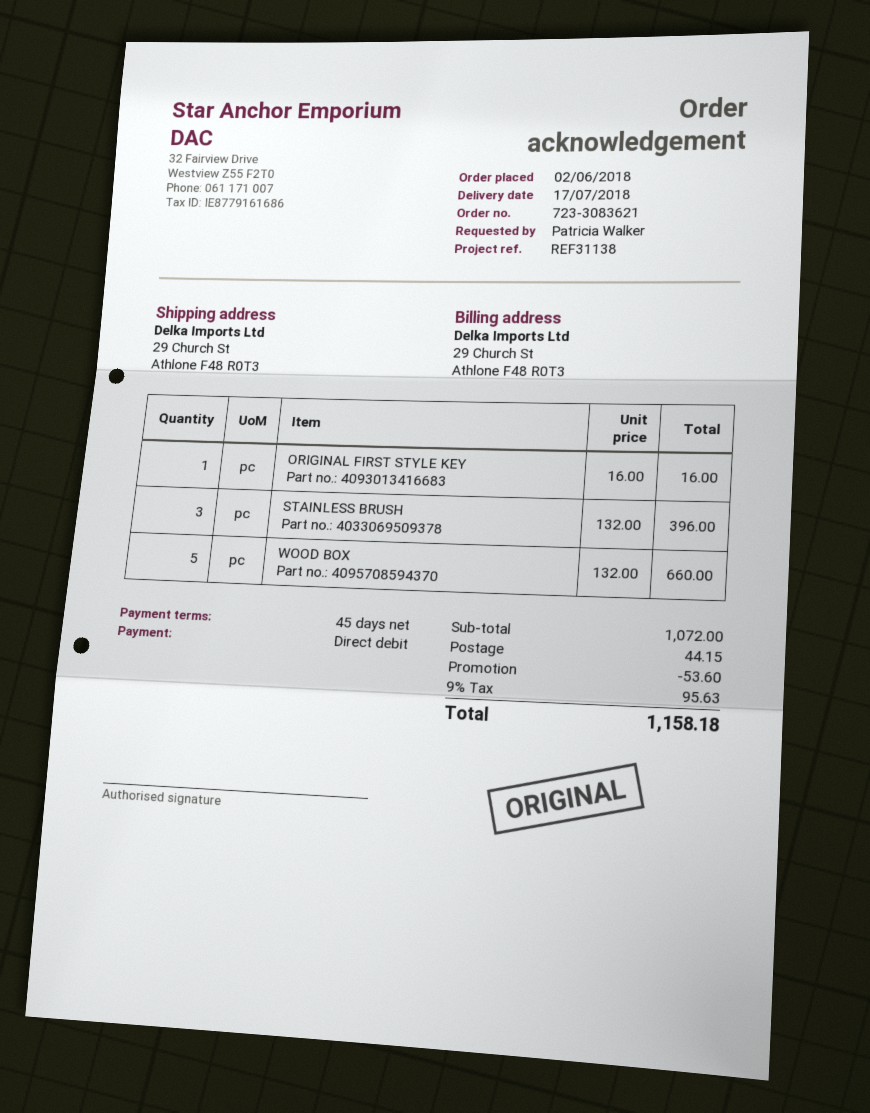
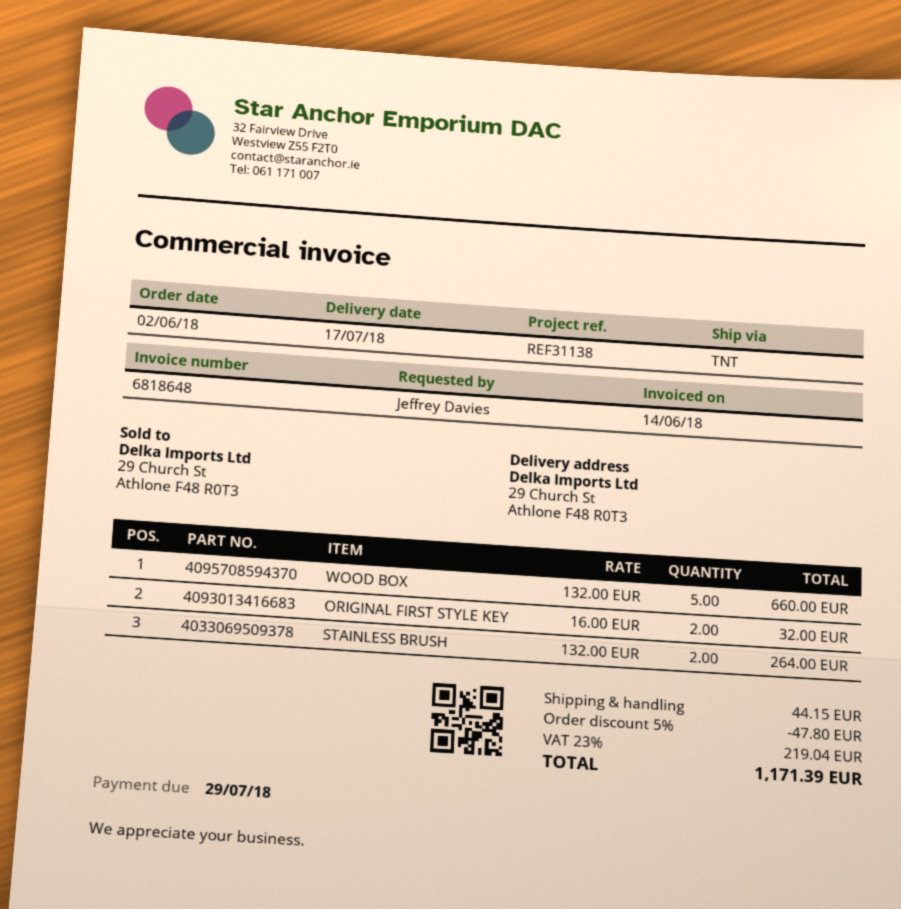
ordered by: Patricia Walker -> Jeffrey Davies
ORIGINAL FIRST STYLE KEY: 1 x 16.00 = 16.00 -> 2 x 16.00 = 32.00
STAINLESS BRUSH: 3 x 132.00 = 396.00 -> 2 x 132.00 = 264.00
discount: 53.60 -> 47.80
tax: 9% = 95.63 -> 23% = 219.04
total: 1158.18 -> 1171.39

